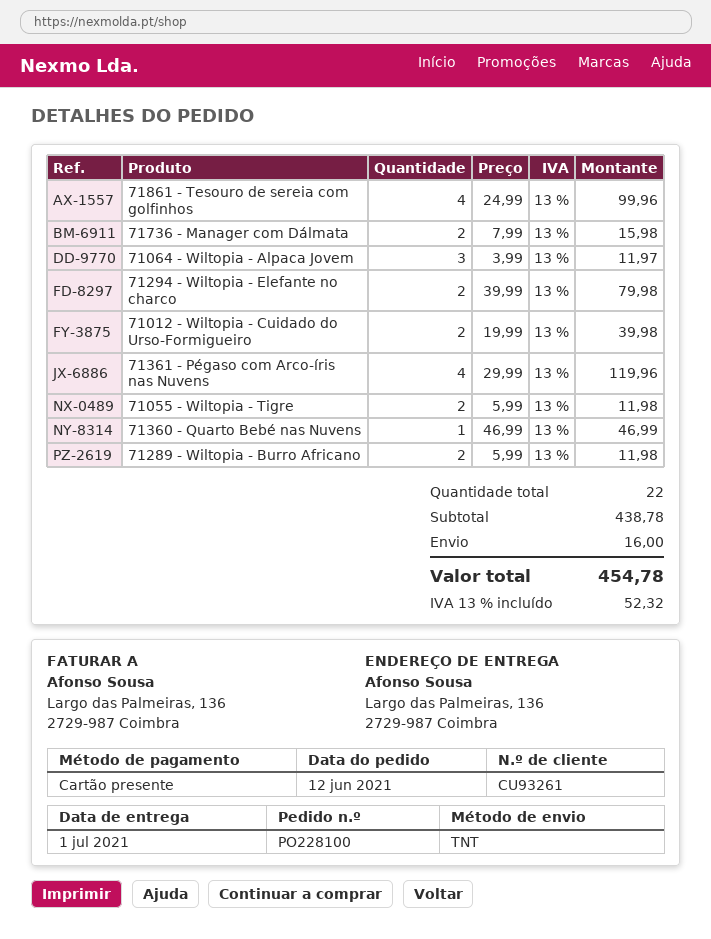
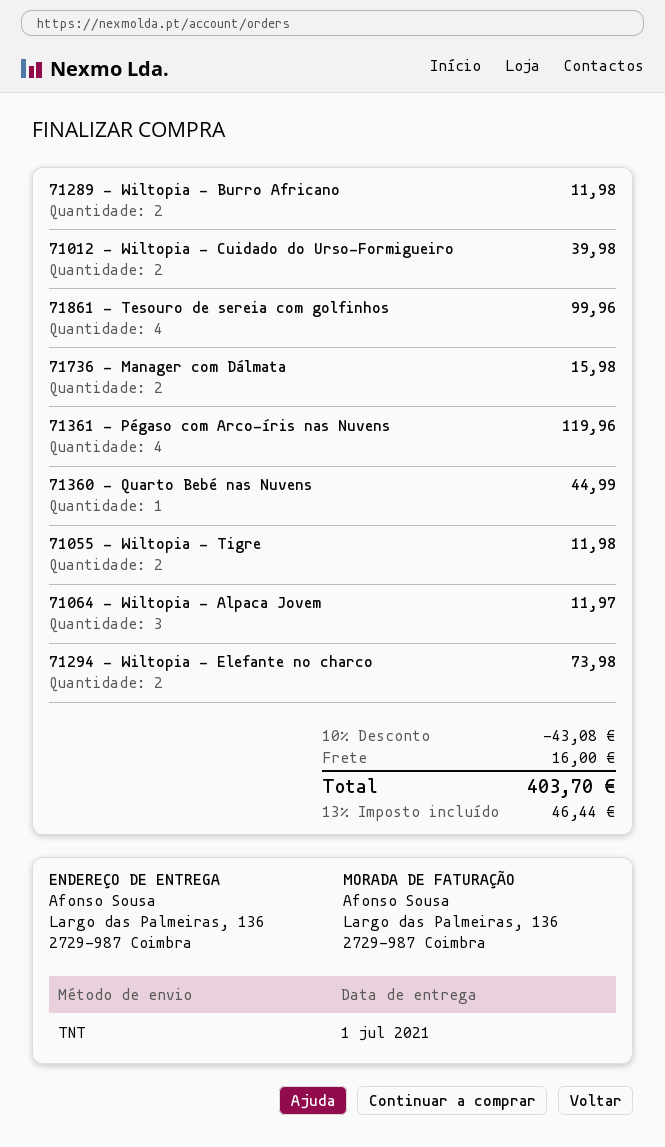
71294 - Wiltopia - Elefante no charco: 2 for 79.98 -> 2 for 73.98
71360 - Quarto Bebé nas Nuvens: 1 for 46.99 -> 1 for 44.99
discount: none -> 10% = 43.08
tax: 13% = 52.32 -> 13% = 46.44
total: 454.78 -> 403.70

